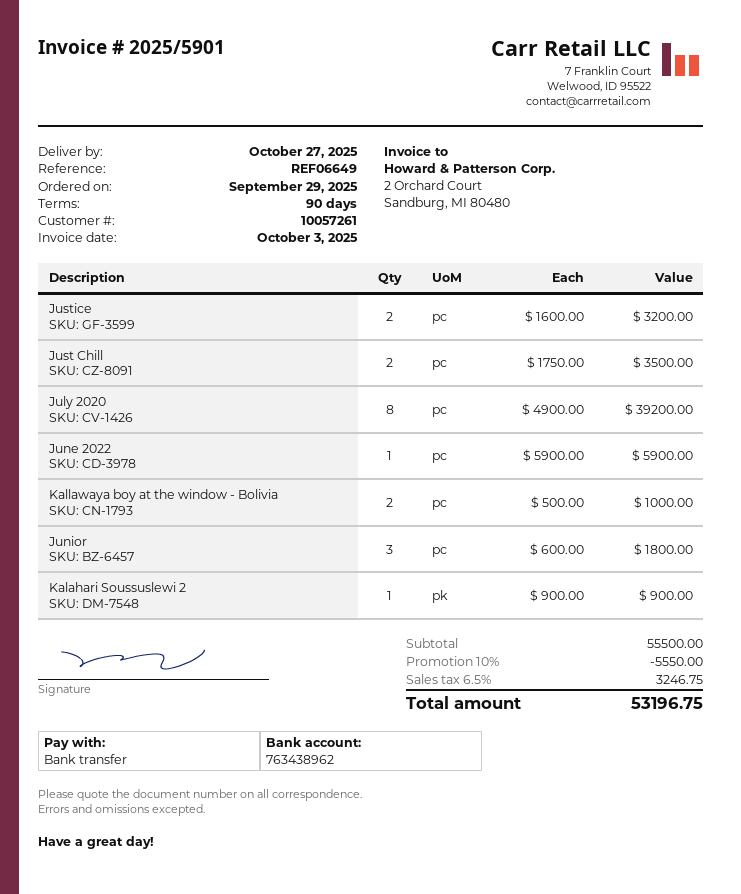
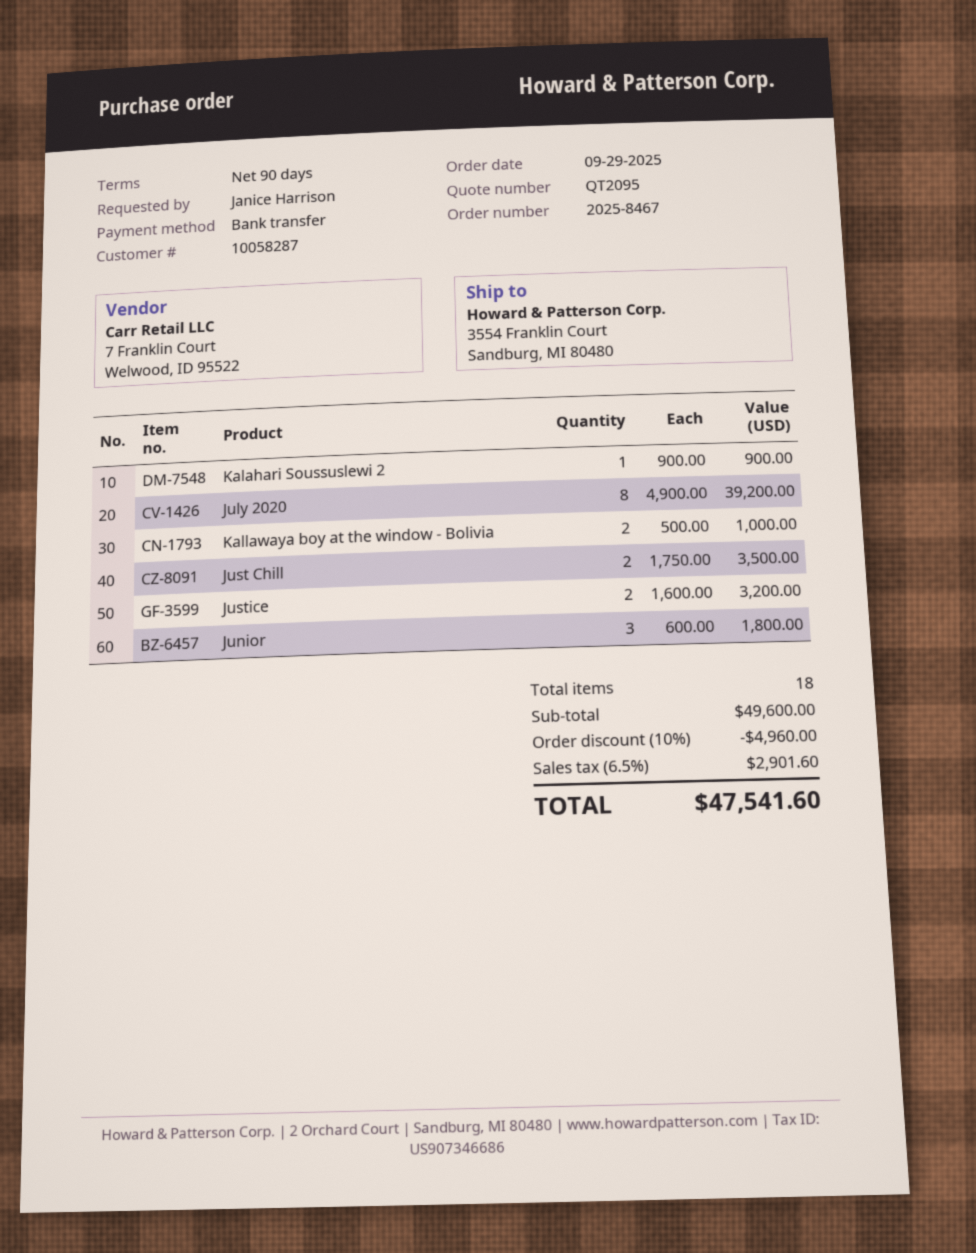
customer number: 10057261 -> 10058287
June 2022: 1 x 5900.00 = 5900.00 -> none
subtotal: 55500.00 -> 49600.00
discount: 10% = 5550.00 -> 10% = 4960.00
tax: 6.5% = 3246.75 -> 6.5% = 2901.60
total: 53196.75 -> 47541.60

